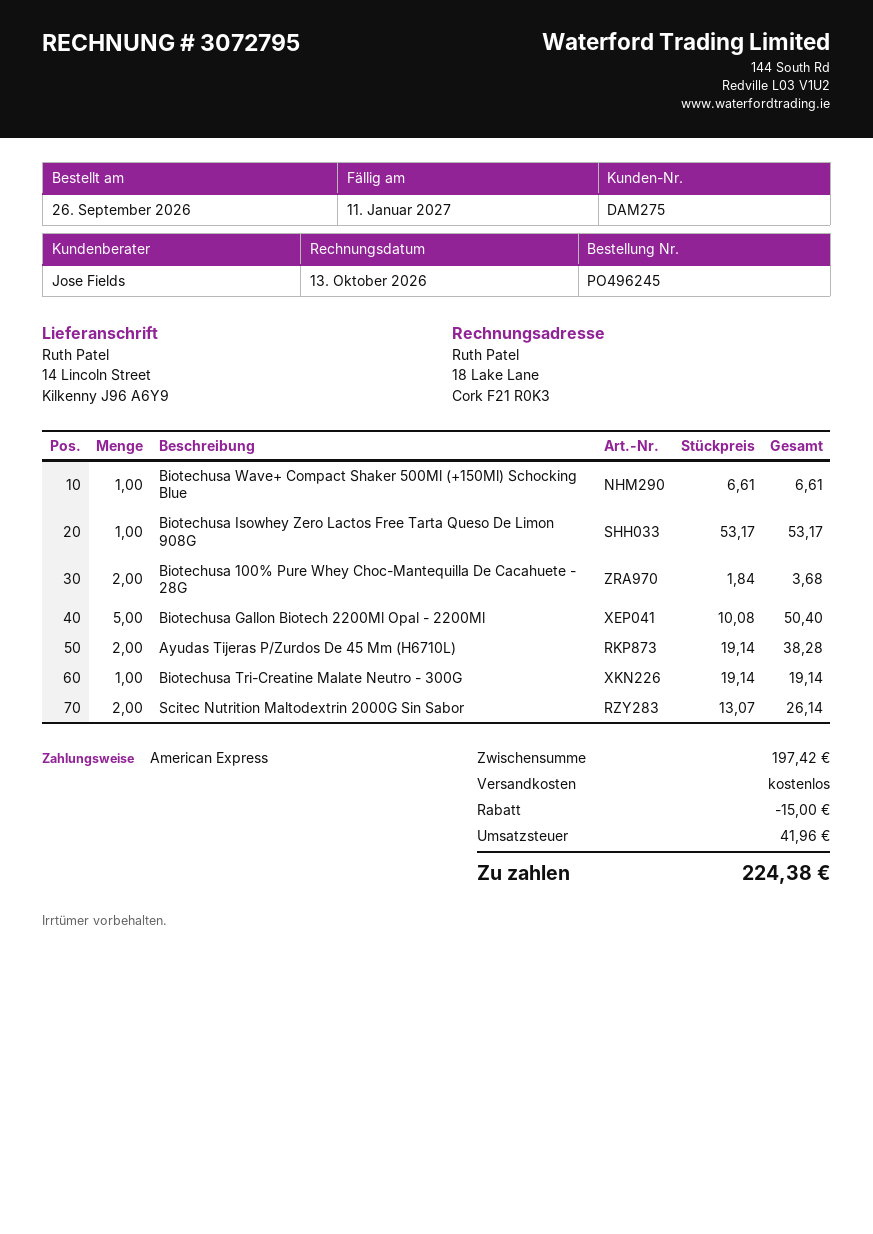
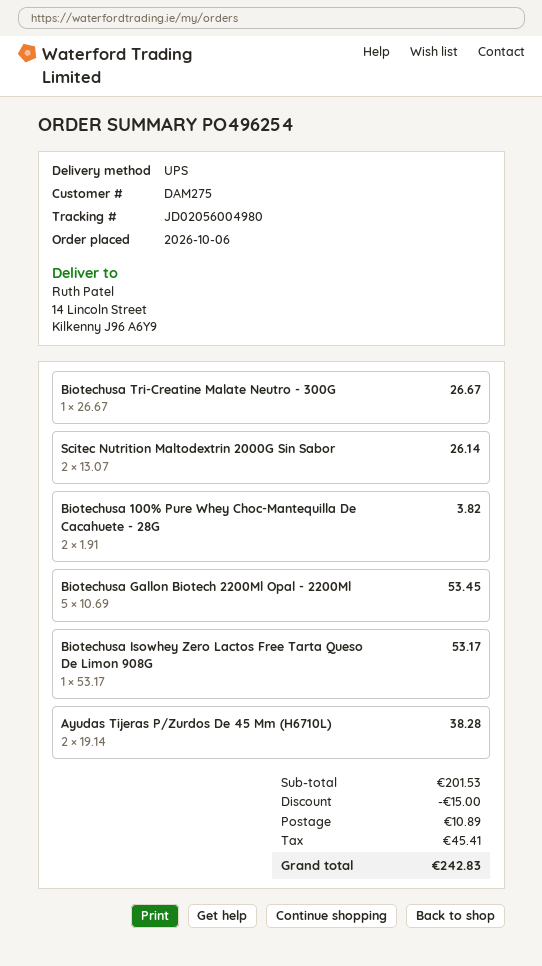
order number: PO496245 -> PO496254
order date: 2026-09-26 -> 2026-10-06
Biotechusa Wave+ Compact Shaker 500Ml (+150Ml) Schocking Blue: 1 x 6.61 = 6.61 -> none
Biotechusa 100% Pure Whey Choc-Mantequilla De Cacahuete - 28G: 2 x 1.84 = 3.68 -> 2 x 1.91 = 3.82
Biotechusa Gallon Biotech 2200Ml Opal - 2200Ml: 5 x 10.08 = 50.40 -> 5 x 10.69 = 53.45
Biotechusa Tri-Creatine Malate Neutro - 300G: 1 x 19.14 = 19.14 -> 1 x 26.67 = 26.67
subtotal: 197.42 -> 201.53
shipping: 0.00 -> 10.89
tax: 41.96 -> 45.41
total: 224.38 -> 242.83

